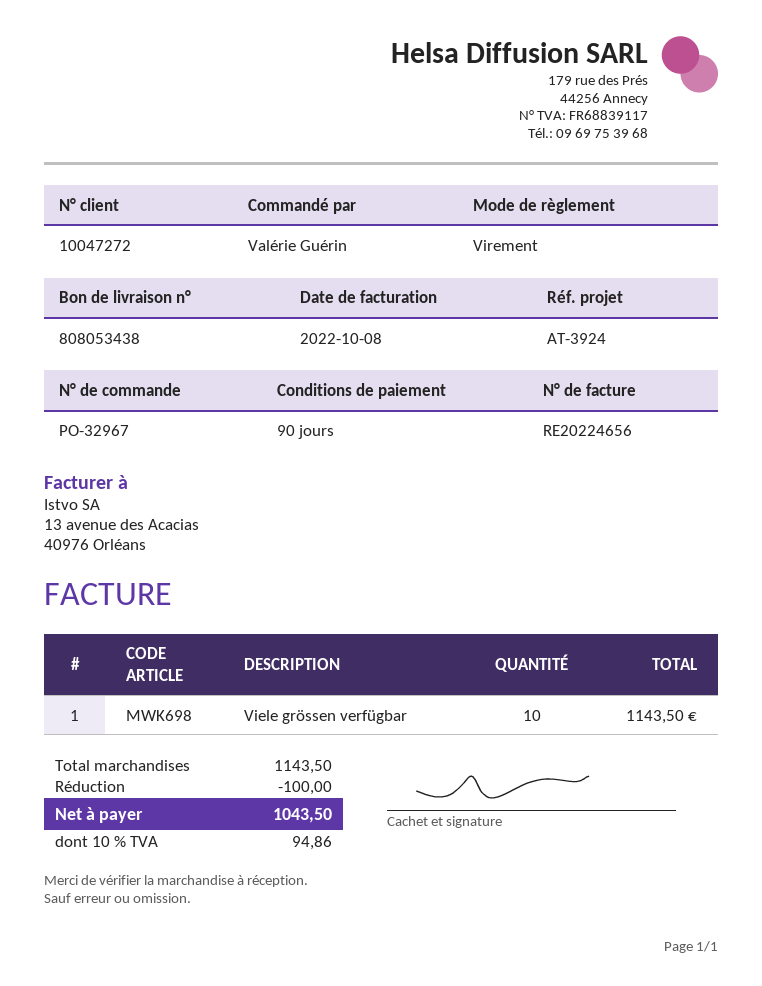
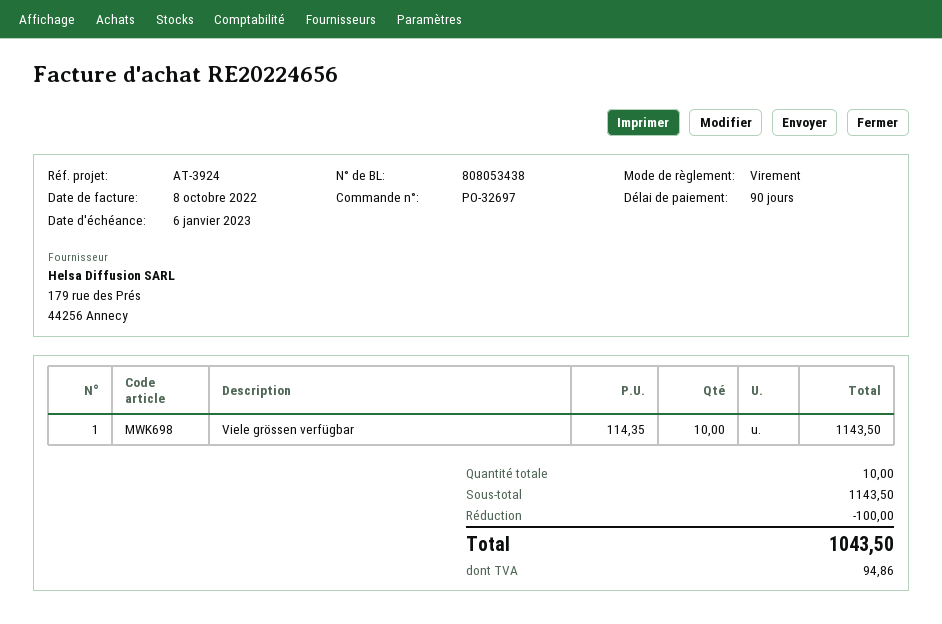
order number: PO-32967 -> PO-32697

